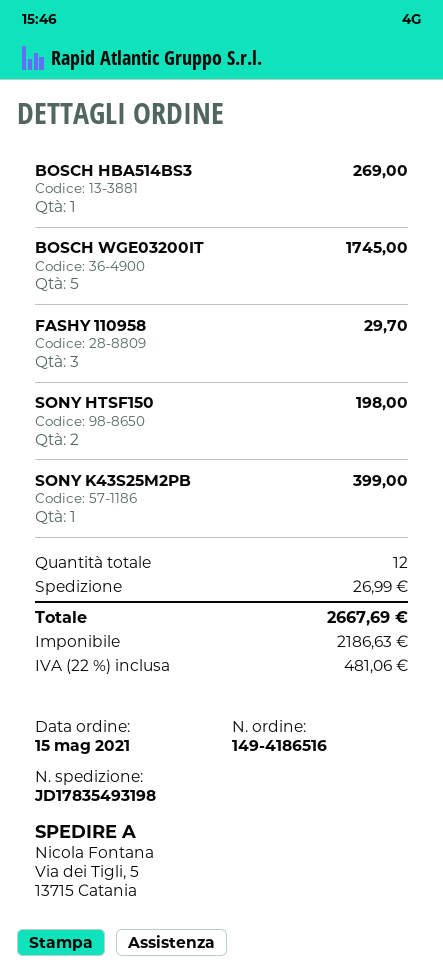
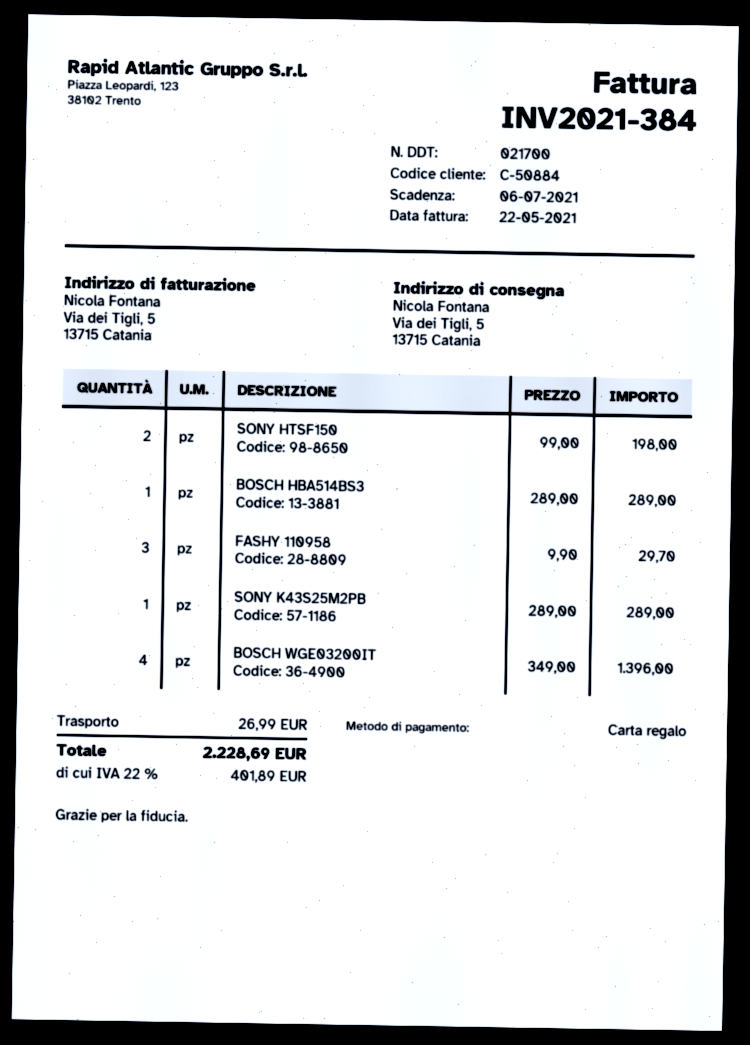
BOSCH HBA514BS3: 1 for 269.00 -> 1 for 289.00
BOSCH WGE03200IT: 5 for 1745.00 -> 4 for 1396.00
SONY K43S25M2PB: 1 for 399.00 -> 1 for 289.00
tax: 22% = 481.06 -> 22% = 401.89
total: 2667.69 -> 2228.69

